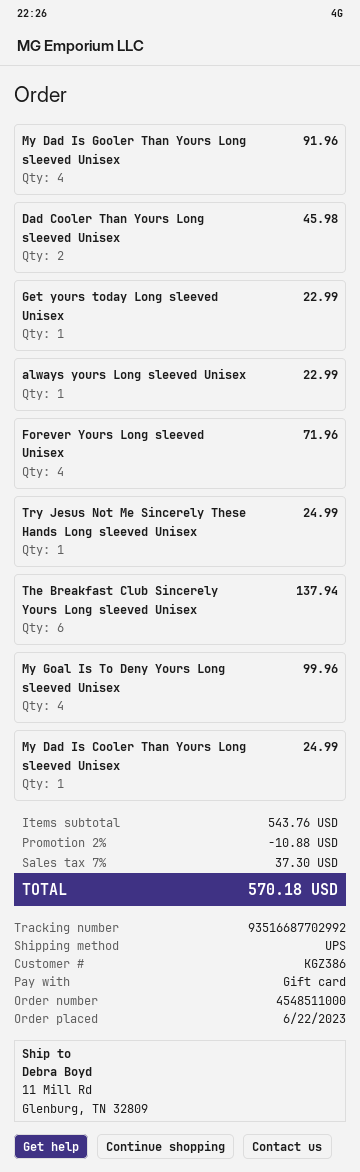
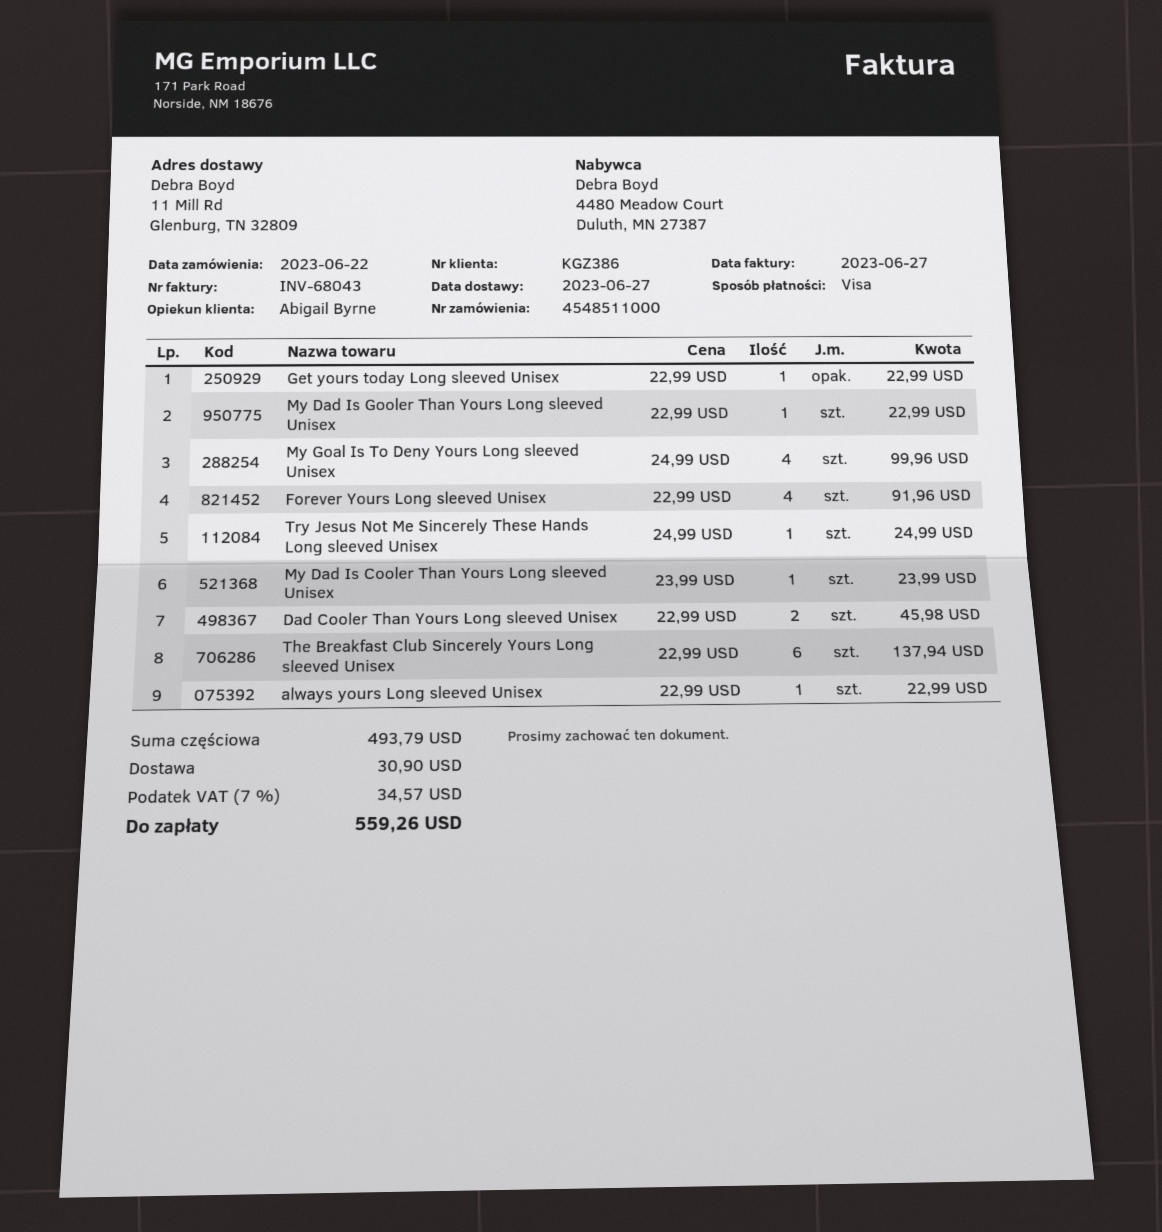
payment method: gift card -> Visa
My Dad Is Gooler Than Yours Long sleeved Unisex: 4 for 91.96 -> 1 for 22.99
Forever Yours Long sleeved Unisex: 4 for 71.96 -> 4 for 91.96
My Dad Is Cooler Than Yours Long sleeved Unisex: 1 for 24.99 -> 1 for 23.99
subtotal: 543.76 -> 493.79
discount: 2% = 10.88 -> none
shipping: none -> 30.90
tax: 7% = 37.30 -> 7% = 34.57
total: 570.18 -> 559.26

